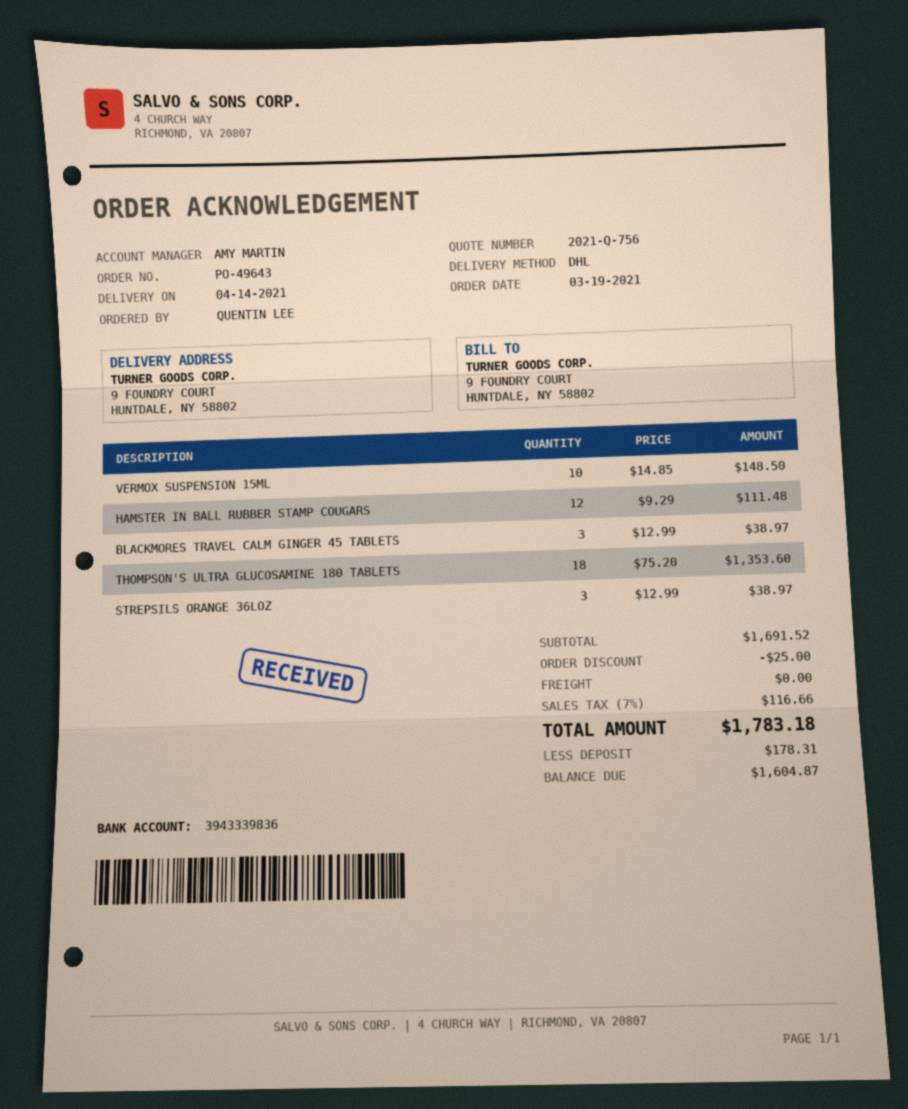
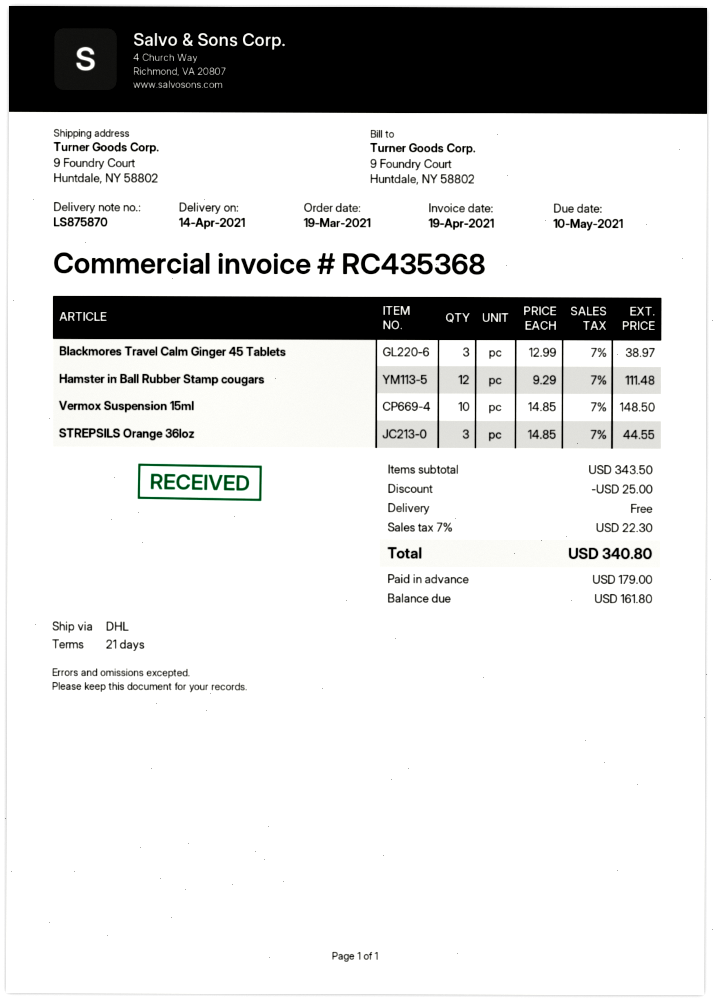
THOMPSON'S ULTRA GLUCOSAMINE 180 TABLETS: 18 x 75.20 = 1353.60 -> none
STREPSILS ORANGE 36LOZ: 3 x 12.99 = 38.97 -> 3 x 14.85 = 44.55
subtotal: 1691.52 -> 343.50
tax: 7% = 116.66 -> 7% = 22.30
total: 1783.18 -> 340.80
deposit: 178.31 -> 179.00
balance: 1604.87 -> 161.80

